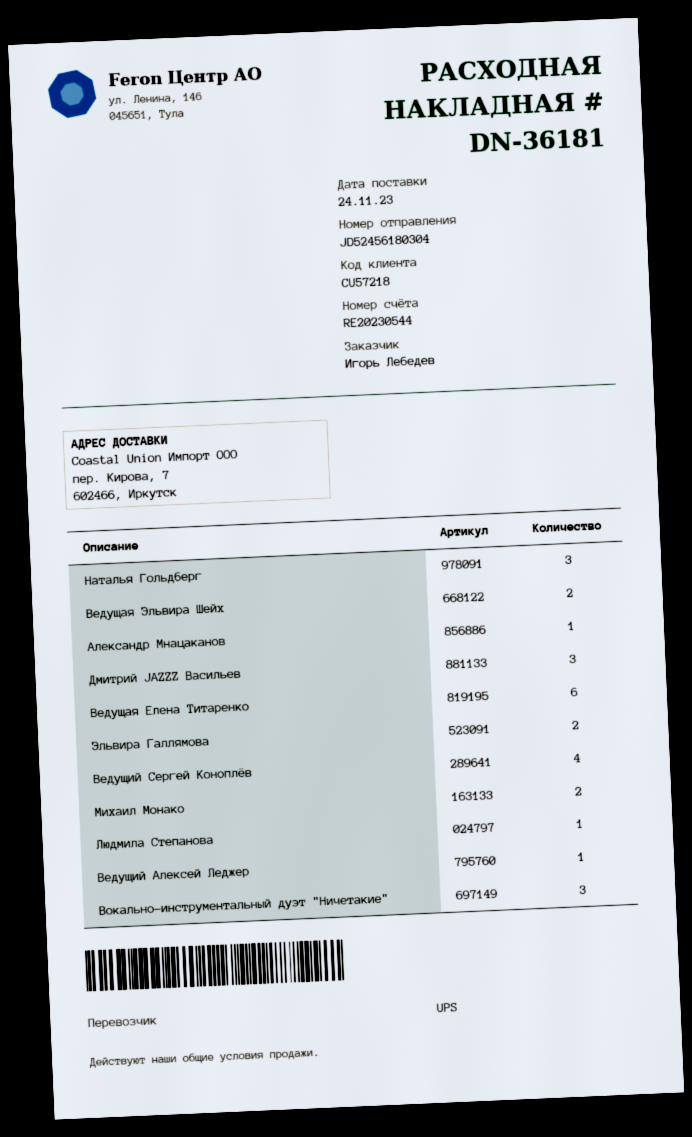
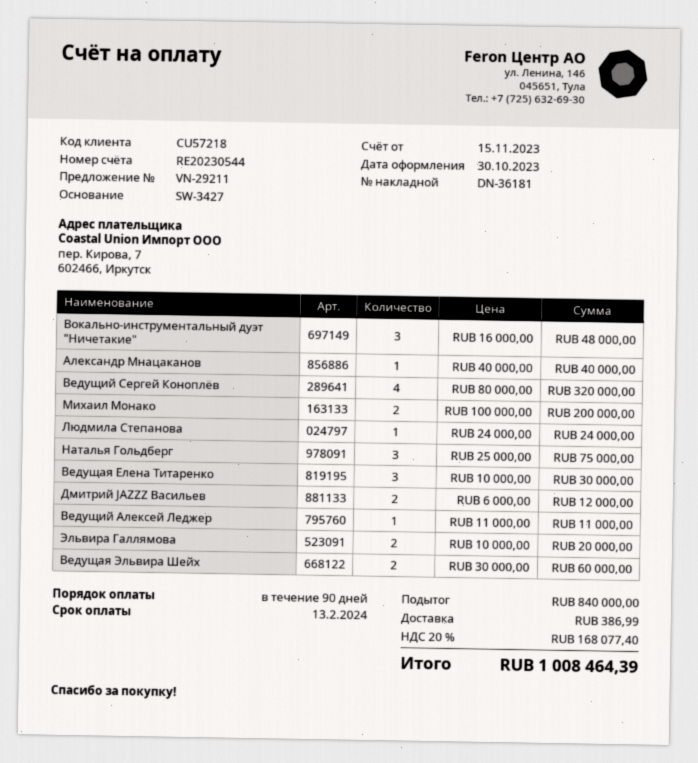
Дмитрий JAZZZ Васильев: 3 -> 2
Ведущая Елена Титаренко: 6 -> 3

